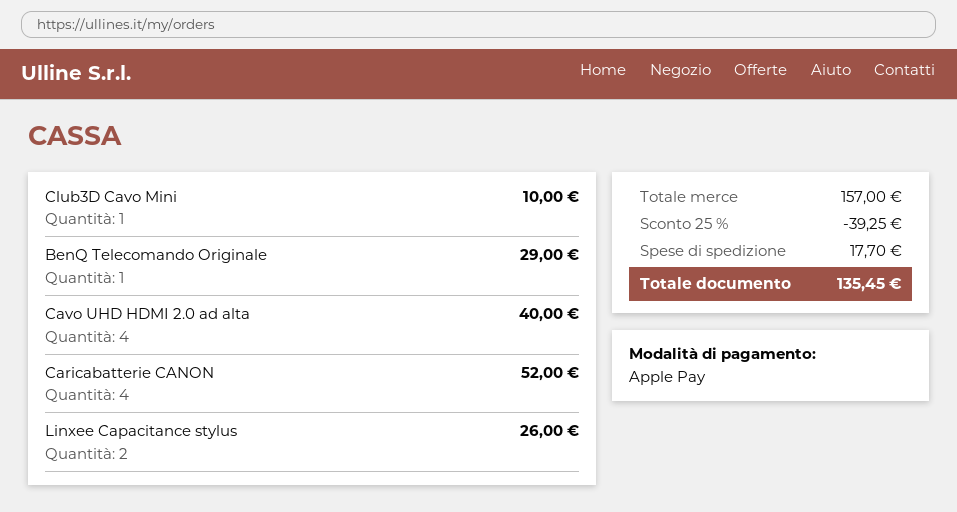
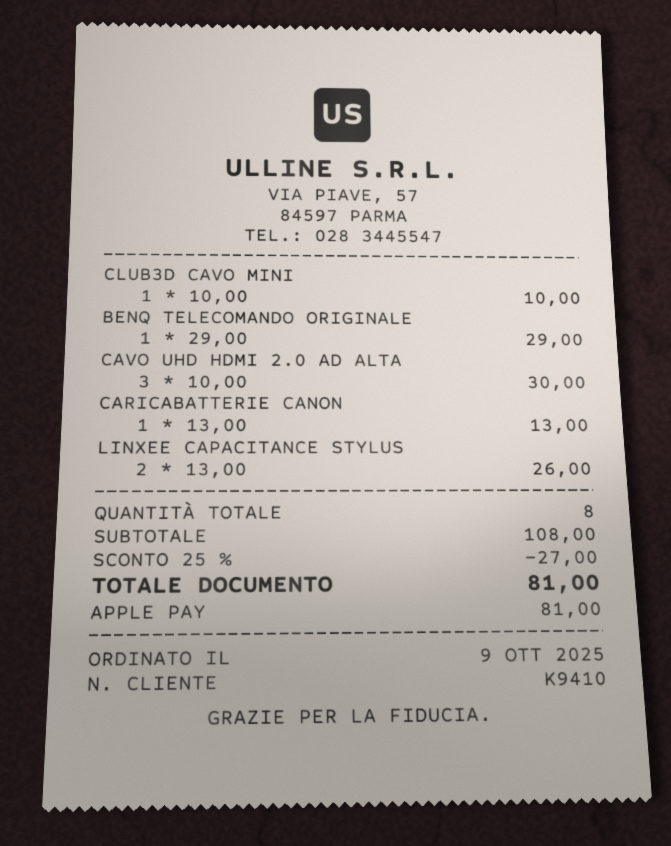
Cavo UHD HDMI 2.0 ad alta: 4 for 40.00 -> 3 for 30.00
Caricabatterie CANON: 4 for 52.00 -> 1 for 13.00
subtotal: 157.00 -> 108.00
discount: 25% = 39.25 -> 25% = 27.00
shipping: 17.70 -> none
total: 135.45 -> 81.00

